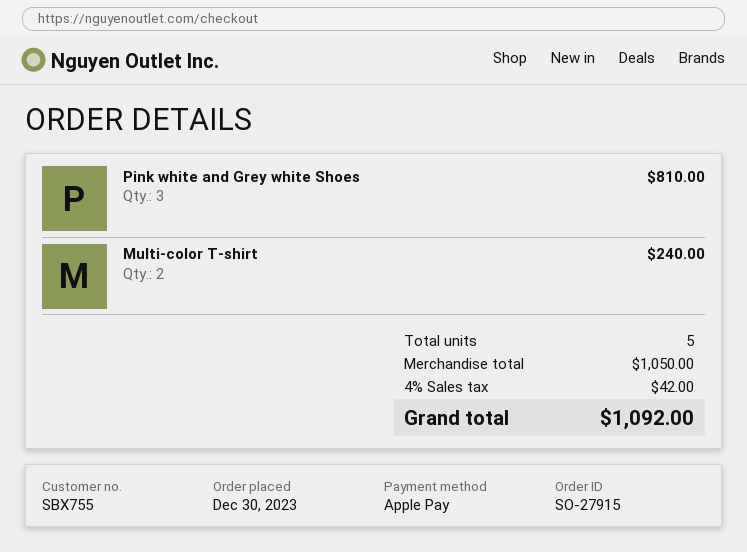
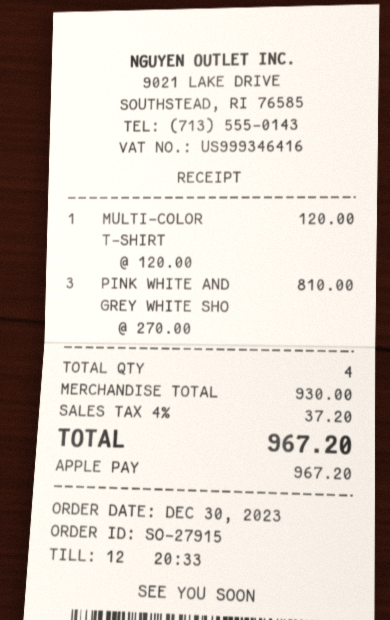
Multi-color T-shirt: 2 for 240.00 -> 1 for 120.00
total quantity: 5 -> 4
subtotal: 1050.00 -> 930.00
tax: 4% = 42.00 -> 4% = 37.20
total: 1092.00 -> 967.20

